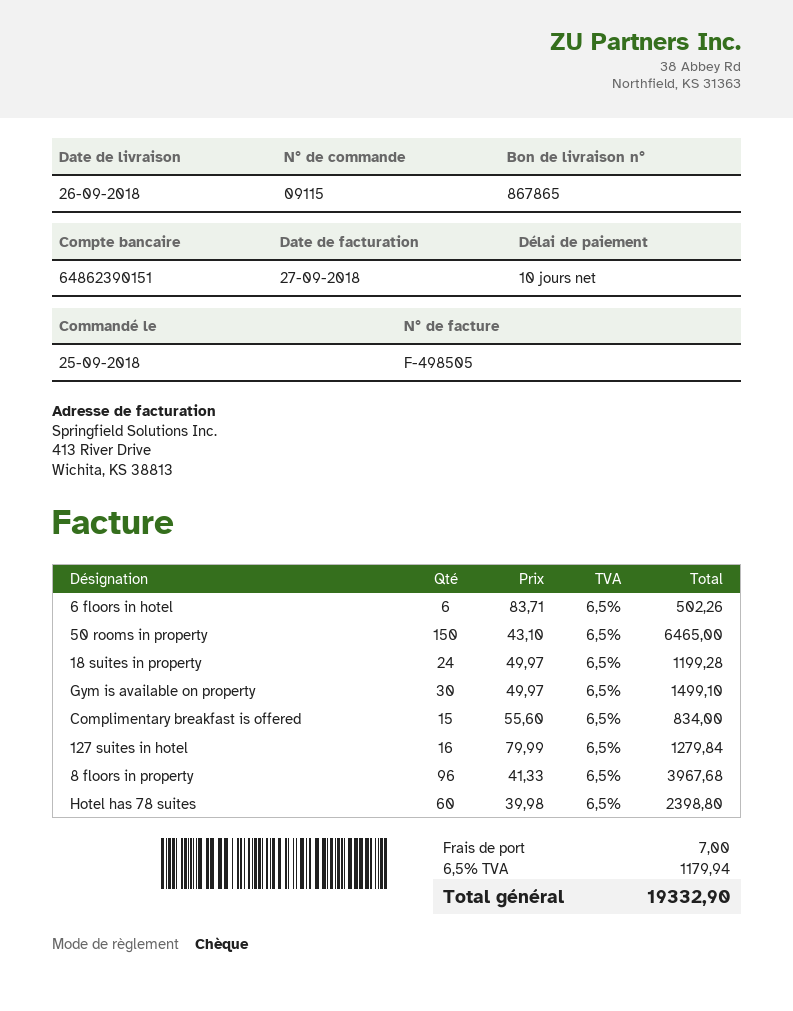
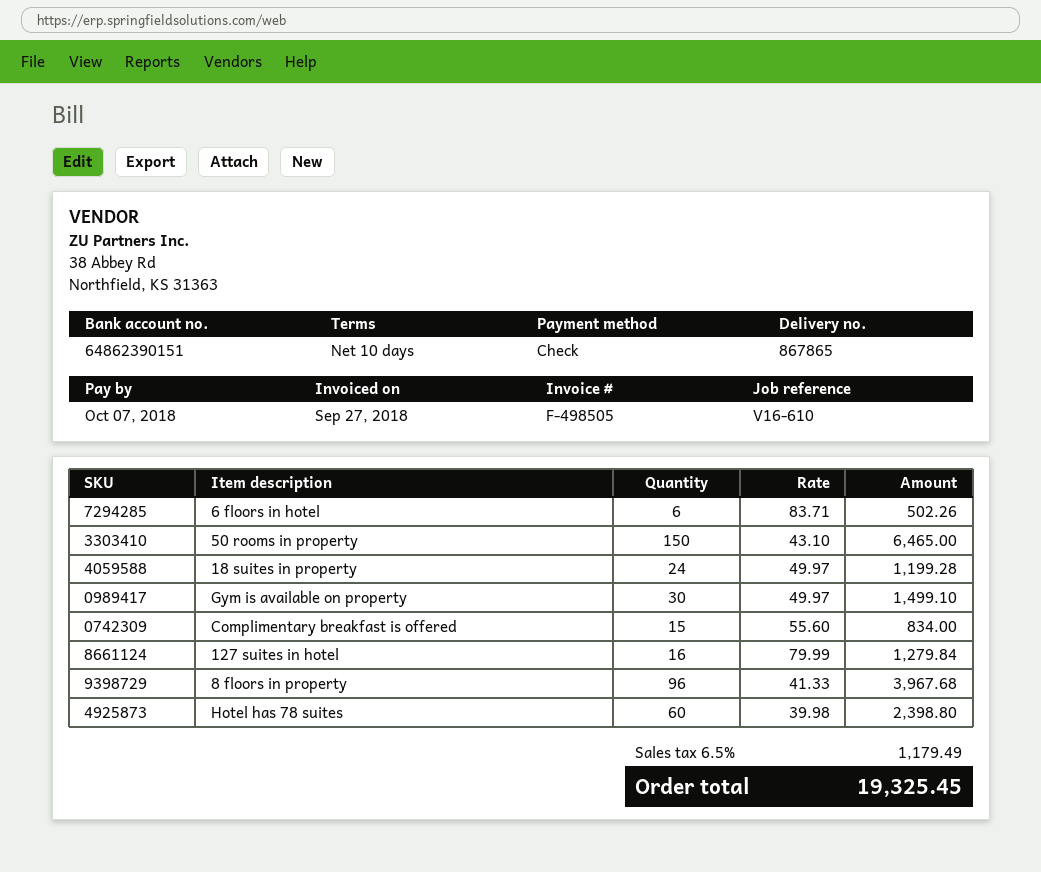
shipping: 7.00 -> none
tax: 6.5% = 1179.94 -> 6.5% = 1179.49
total: 19332.90 -> 19325.45

